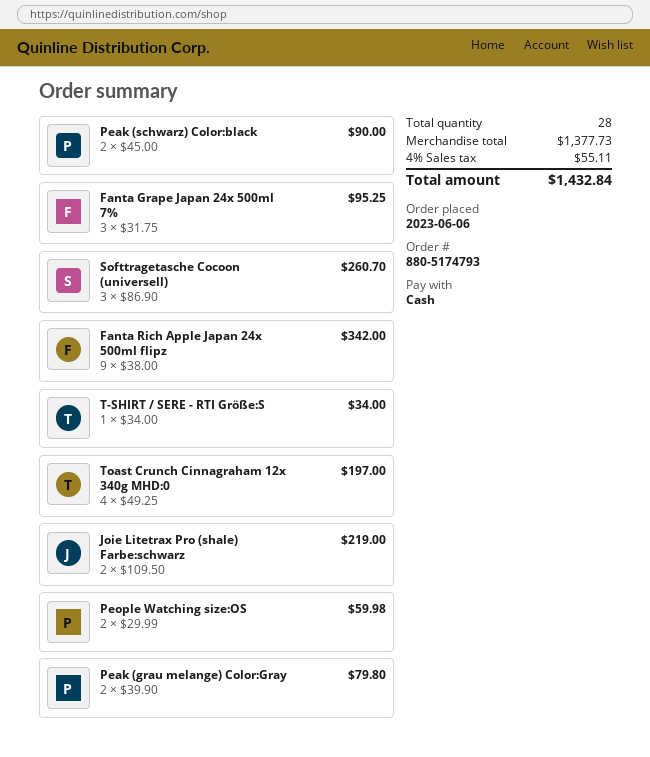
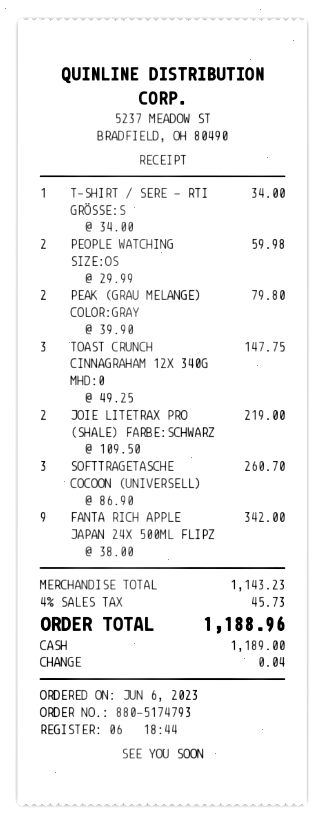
Peak (schwarz) Color:black: 2 x 45.00 = 90.00 -> none
Fanta Grape Japan 24x 500ml 7%: 3 x 31.75 = 95.25 -> none
Toast Crunch Cinnagraham 12x 340g MHD:0: 4 x 49.25 = 197.00 -> 3 x 49.25 = 147.75
subtotal: 1377.73 -> 1143.23
tax: 4% = 55.11 -> 4% = 45.73
total: 1432.84 -> 1188.96

